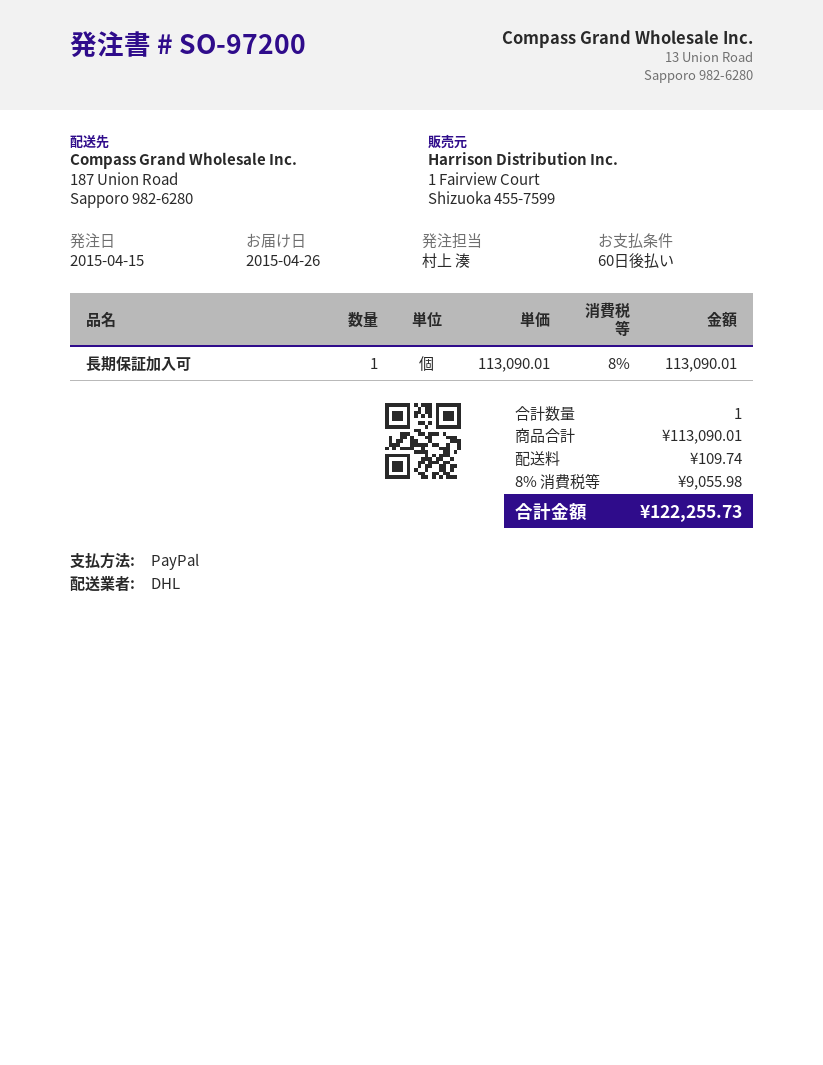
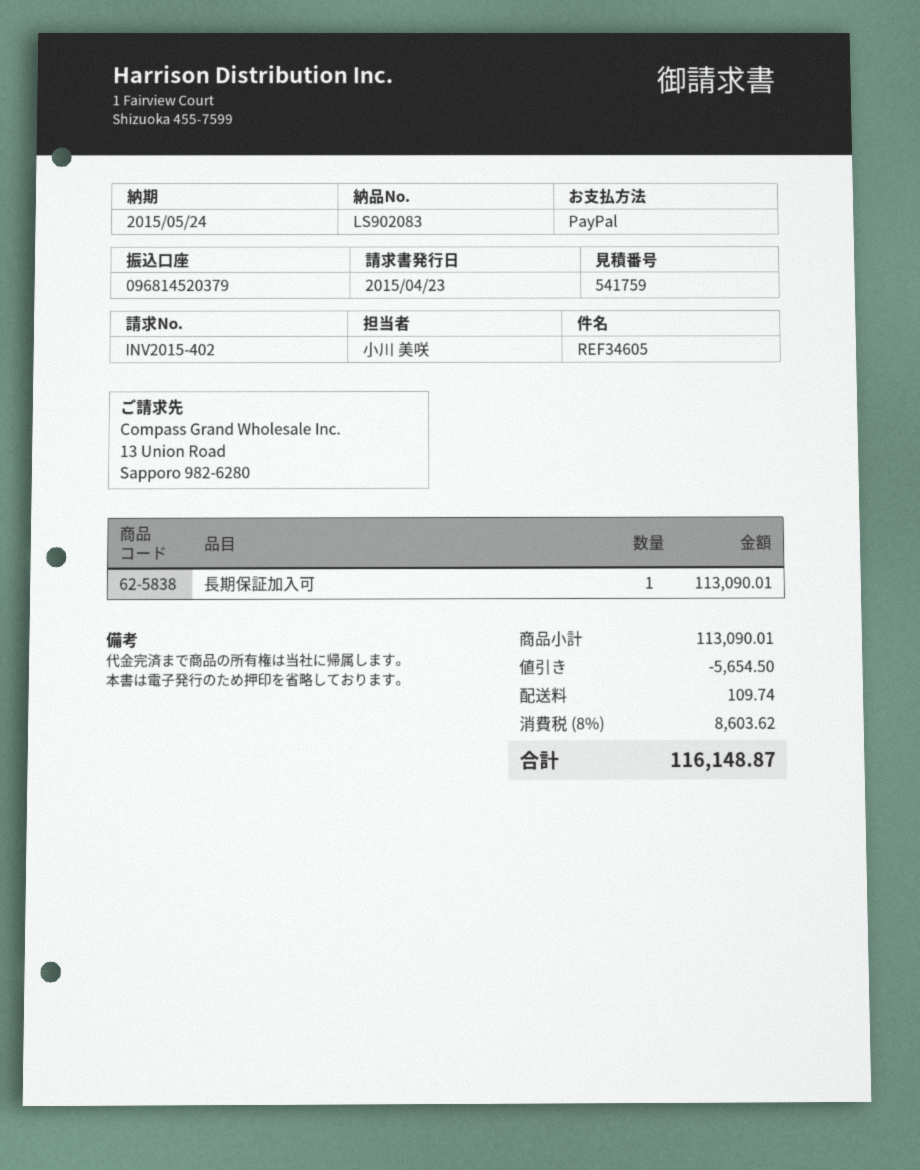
delivery date: 2015-04-26 -> 2015-05-24
discount: none -> 5654.50
tax: 8% = 9055.98 -> 8% = 8603.62
total: 122255.73 -> 116148.87

